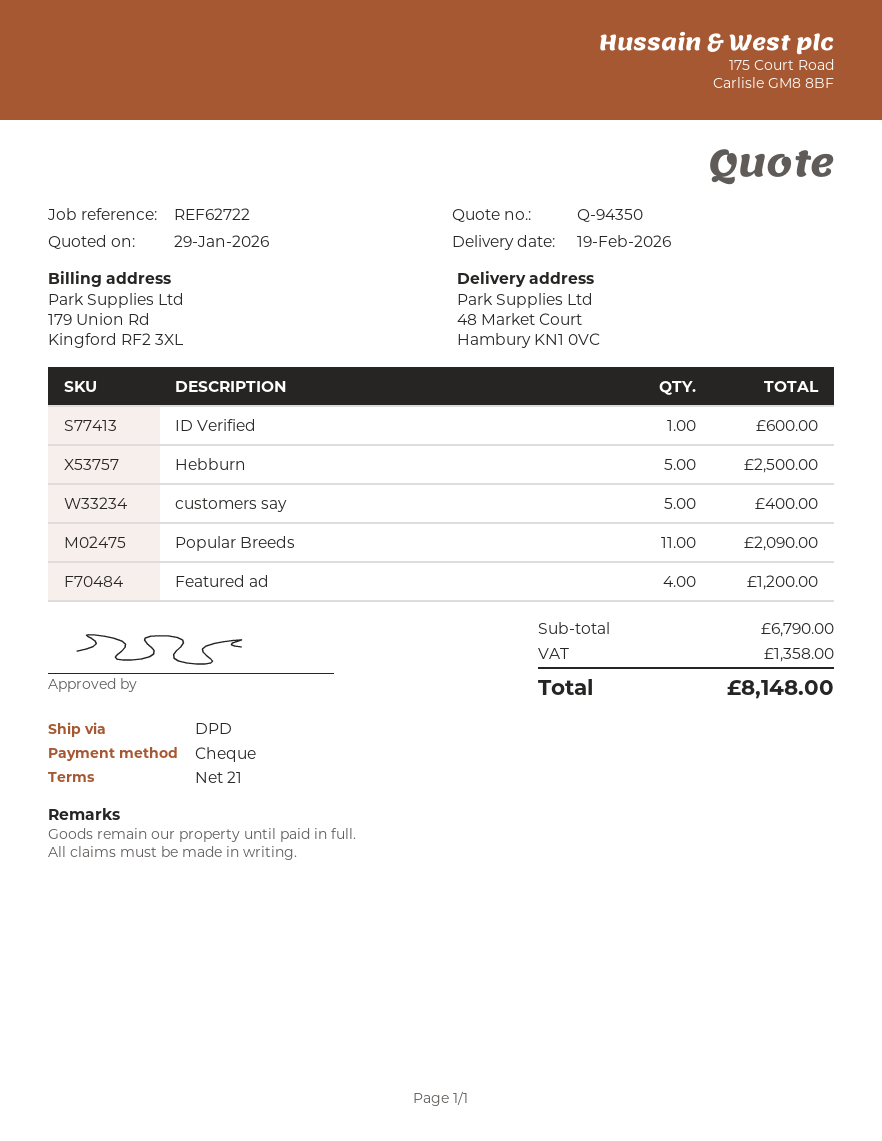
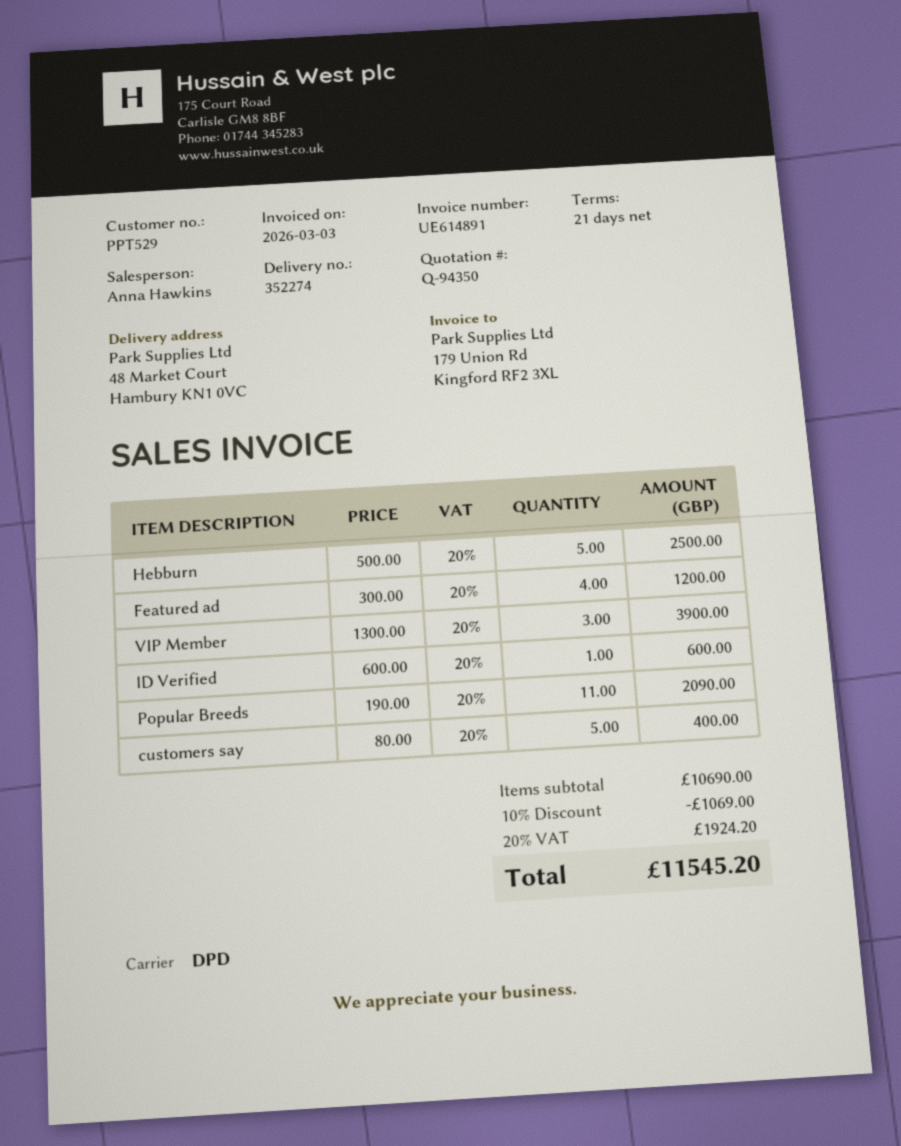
VIP Member: none -> 3 for 3900.00
subtotal: 6790.00 -> 10690.00
discount: none -> 10% = 1069.00
tax: 1358.00 -> 1924.20
total: 8148.00 -> 11545.20

